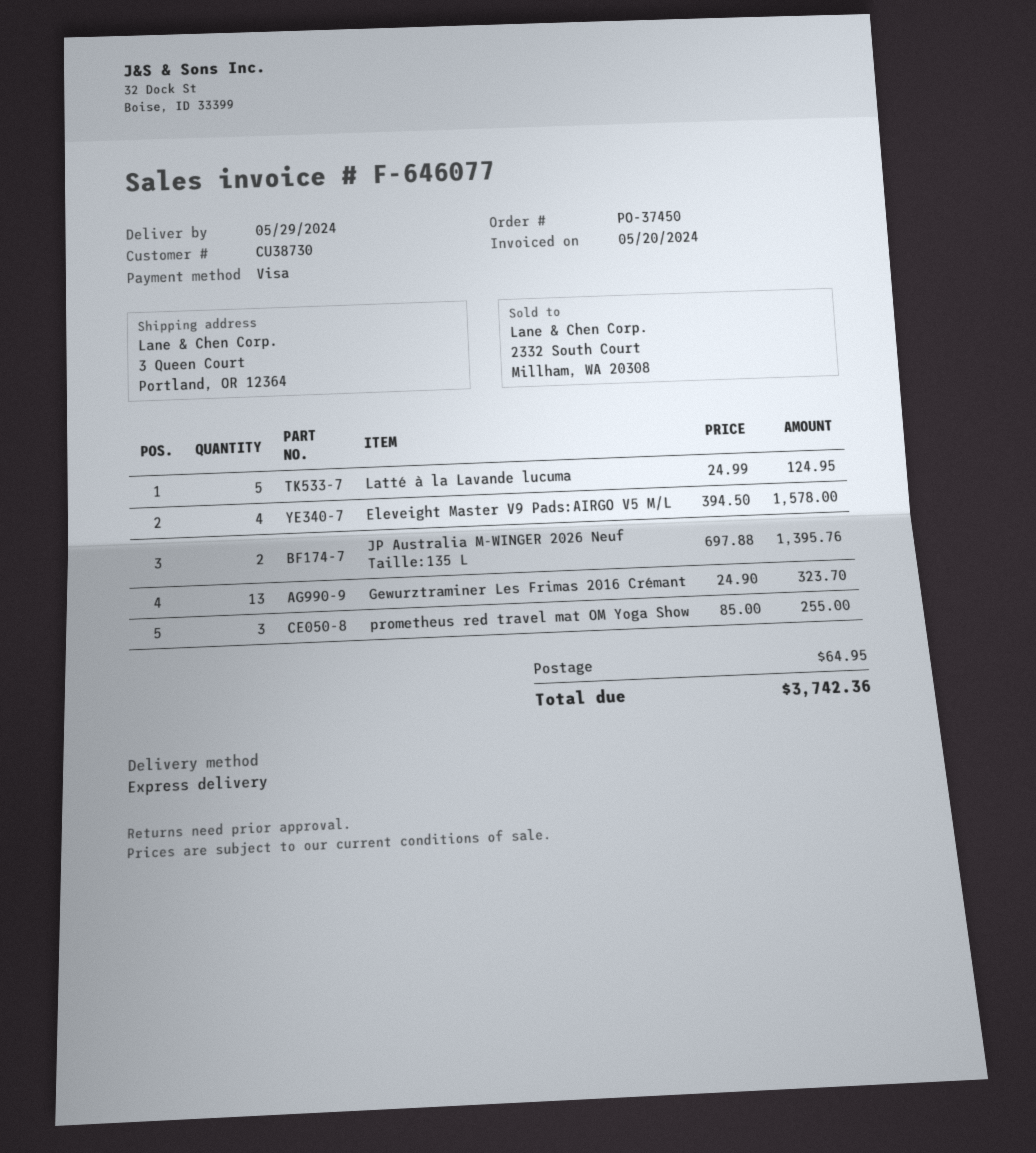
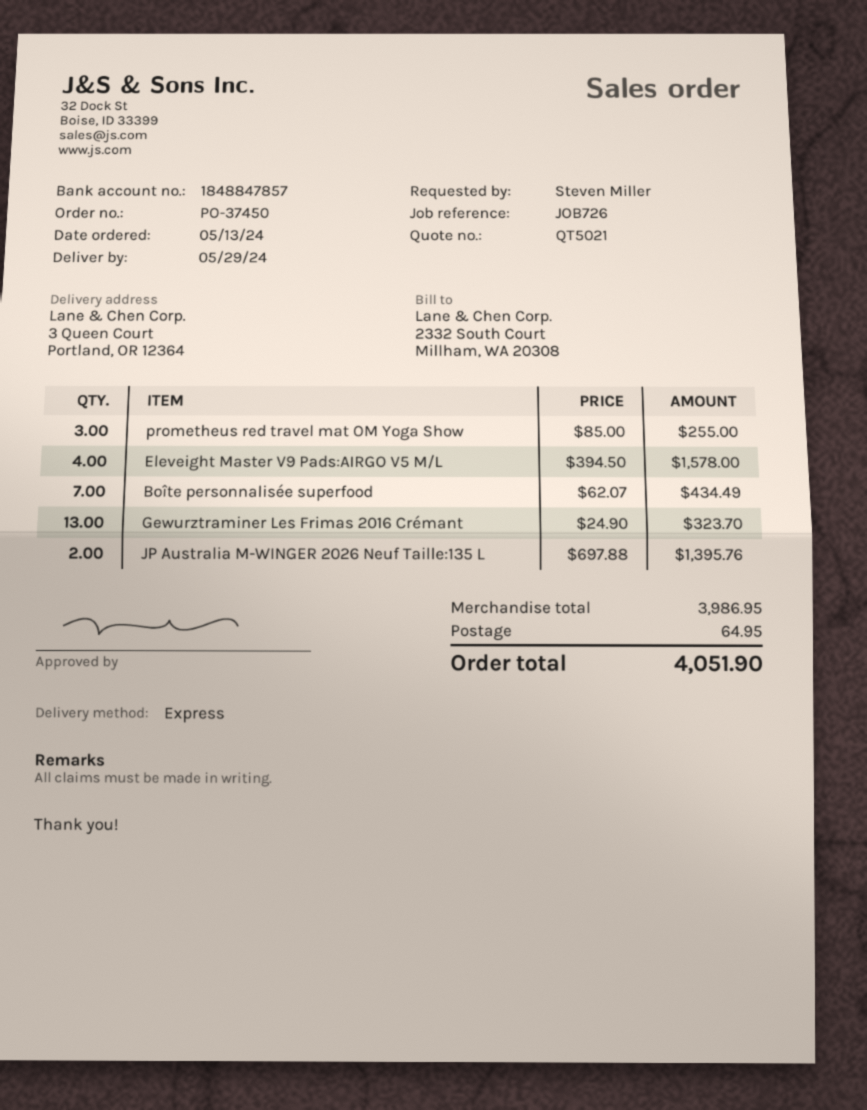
Latté à la Lavande lucuma: 5 x 24.99 = 124.95 -> none
Boîte personnalisée superfood: none -> 7 x 62.07 = 434.49
total: 3742.36 -> 4051.90

